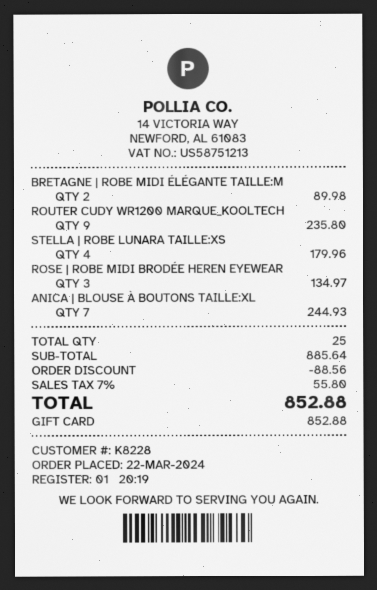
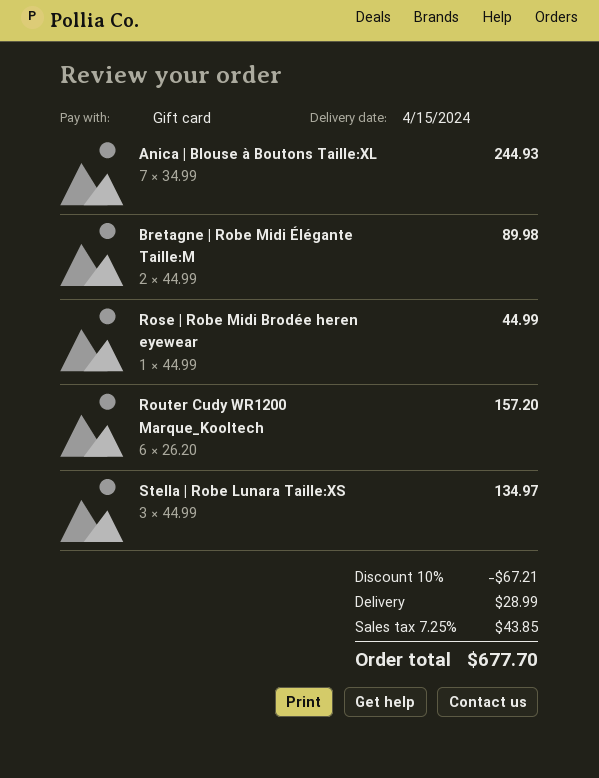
ROUTER CUDY WR1200 MARQUE_KOOLTECH: 9 for 235.80 -> 6 for 157.20
STELLA | ROBE LUNARA TAILLE:XS: 4 for 179.96 -> 3 for 134.97
ROSE | ROBE MIDI BRODÉE HEREN EYEWEAR: 3 for 134.97 -> 1 for 44.99
discount: 88.56 -> 67.21
shipping: none -> 28.99
tax: 7% = 55.80 -> 7.25% = 43.85
total: 852.88 -> 677.70

